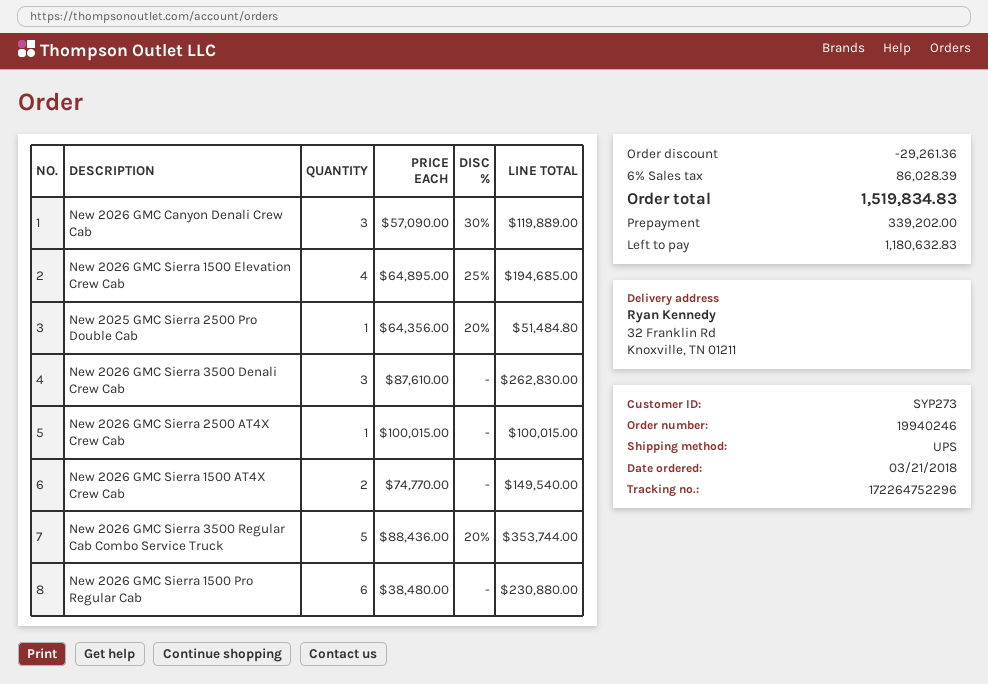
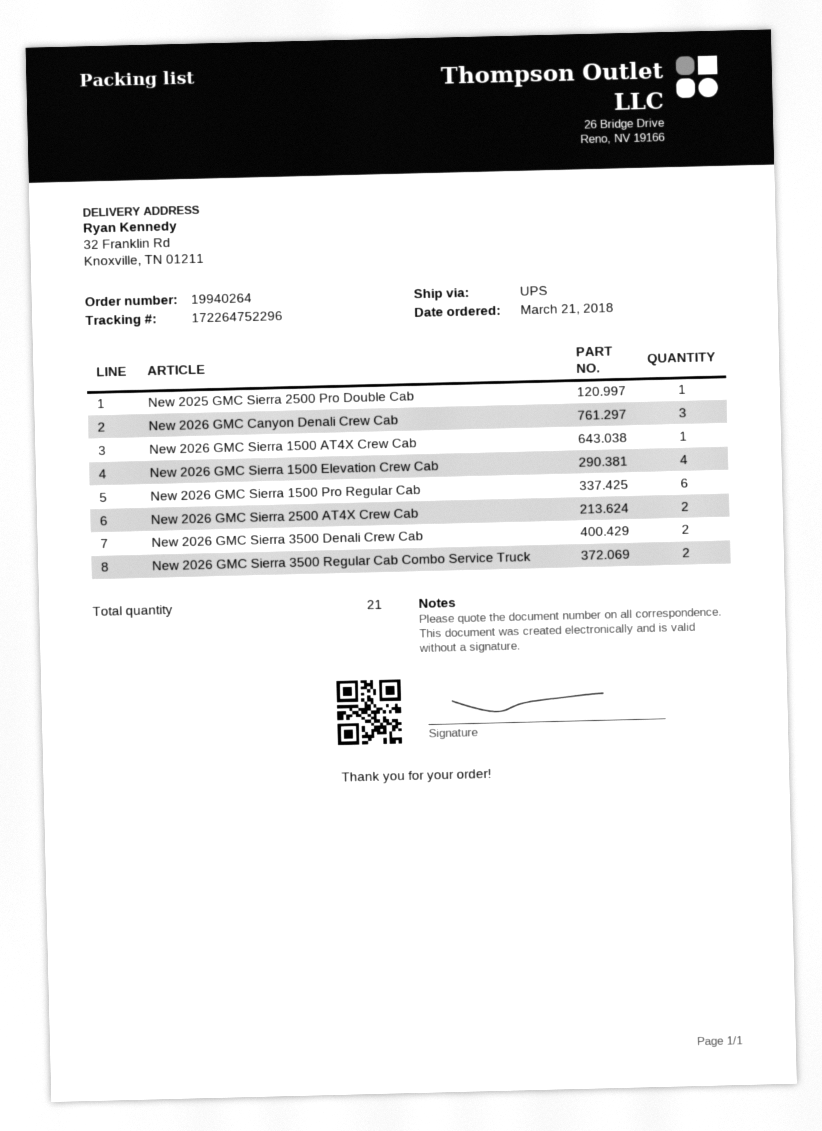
order number: 19940246 -> 19940264
New 2026 GMC Sierra 3500 Denali Crew Cab: 3 -> 2
New 2026 GMC Sierra 2500 AT4X Crew Cab: 1 -> 2
New 2026 GMC Sierra 1500 AT4X Crew Cab: 2 -> 1
New 2026 GMC Sierra 3500 Regular Cab Combo Service Truck: 5 -> 2

